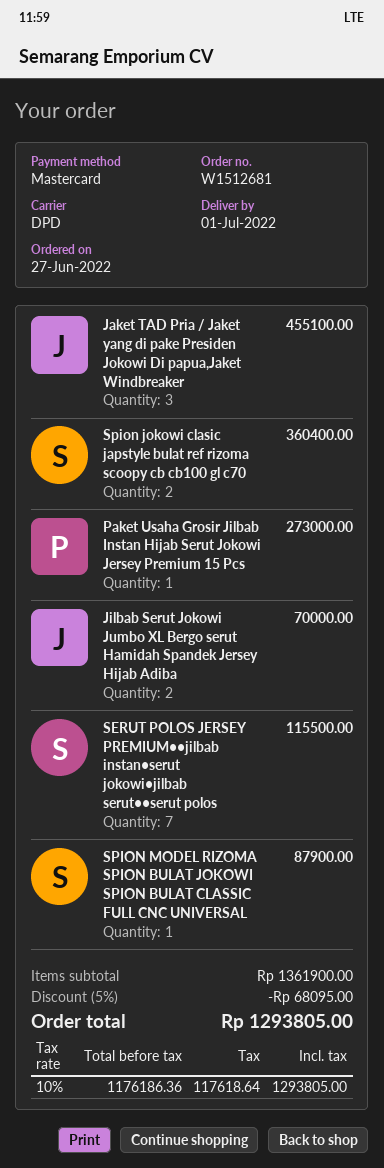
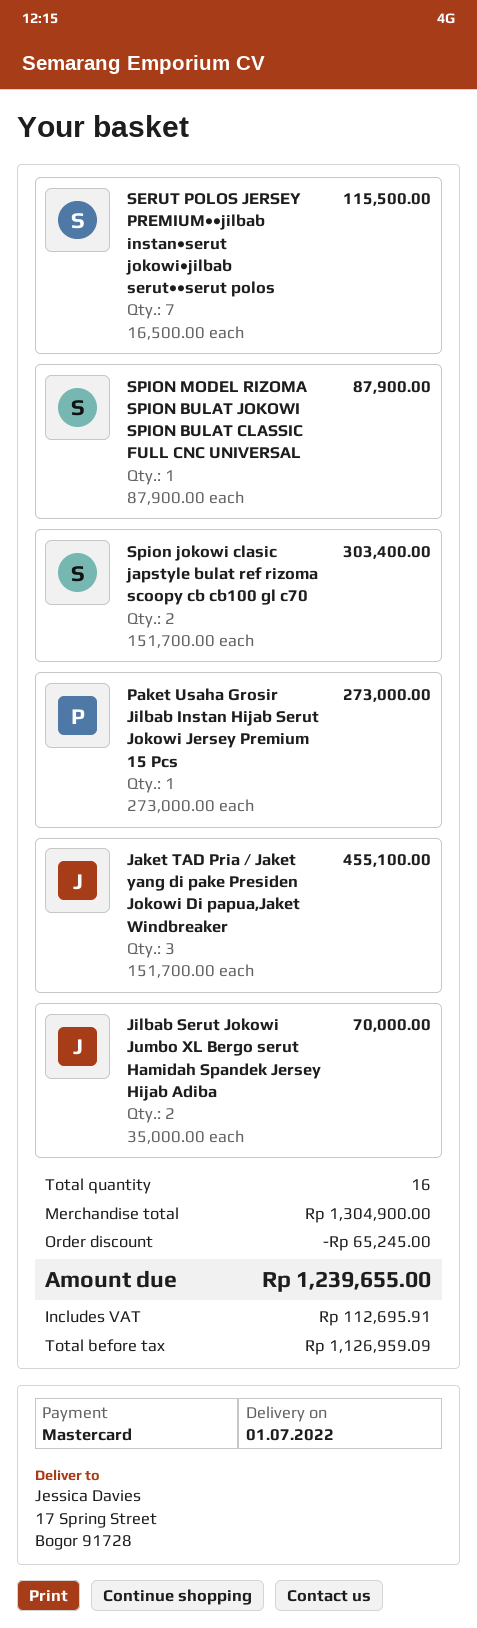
Spion jokowi clasic japstyle bulat ref rizoma scoopy cb cb100 gl c70: 2 for 360400.00 -> 2 for 303400.00
subtotal: 1361900.00 -> 1304900.00
discount: 68095.00 -> 65245.00
net: 1176186.36 -> 1126959.09
tax: 117618.64 -> 112695.91
total: 1293805.00 -> 1239655.00

